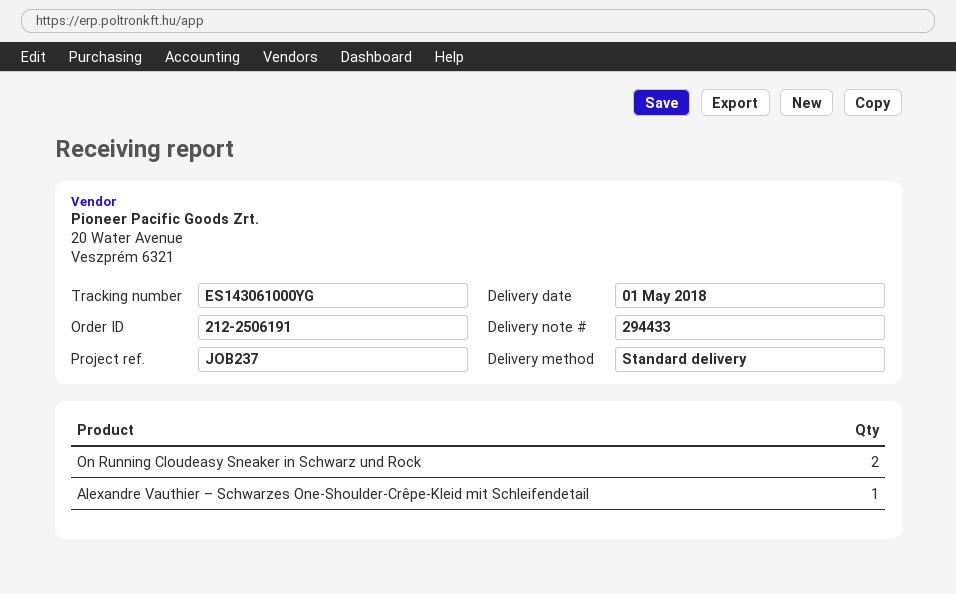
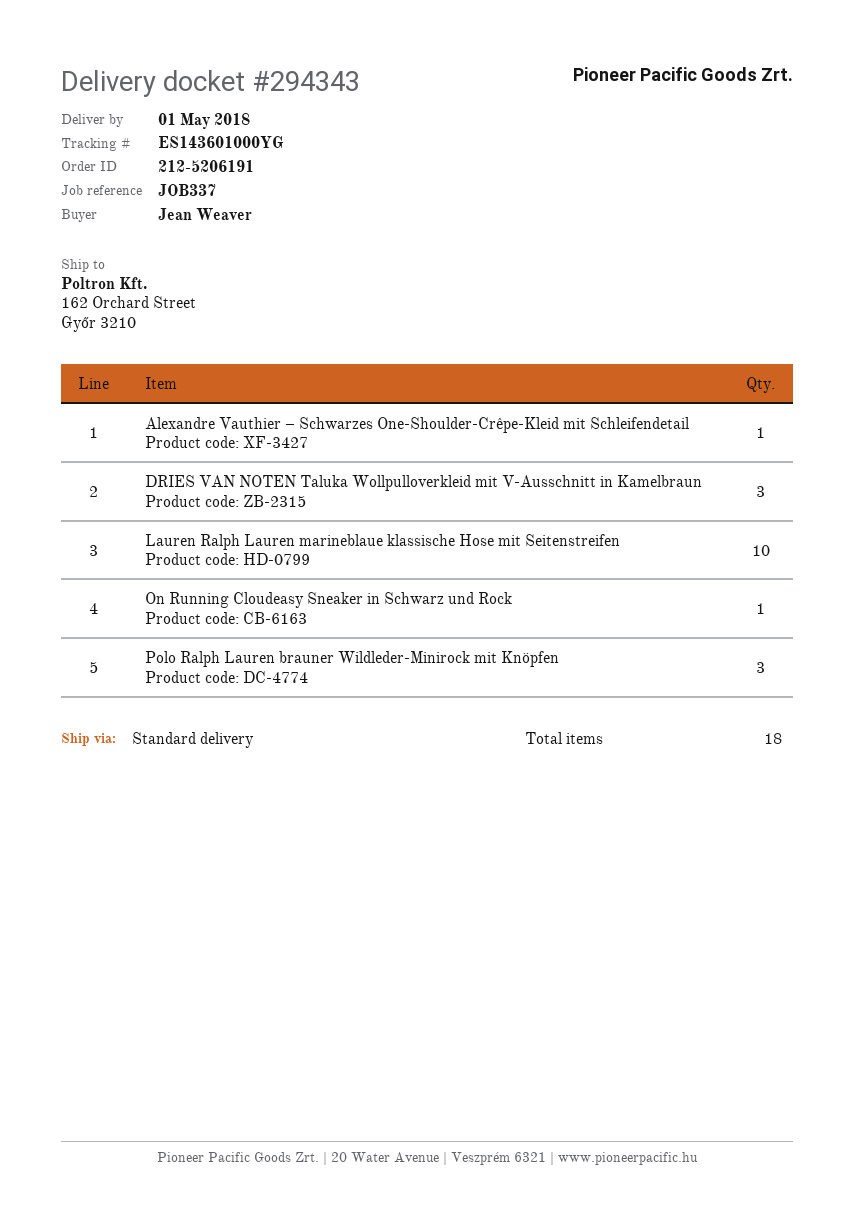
order number: 212-2506191 -> 212-5206191
delivery note number: 294433 -> 294343
reference: JOB237 -> JOB337
tracking number: ES143061000YG -> ES143601000YG
On Running Cloudeasy Sneaker in Schwarz und Rock: 2 -> 1
DRIES VAN NOTEN Taluka Wollpulloverkleid mit V-Ausschnitt in Kamelbraun: none -> 3
Lauren Ralph Lauren marineblaue klassische Hose mit Seitenstreifen: none -> 10
Polo Ralph Lauren brauner Wildleder-Minirock mit Knöpfen: none -> 3

